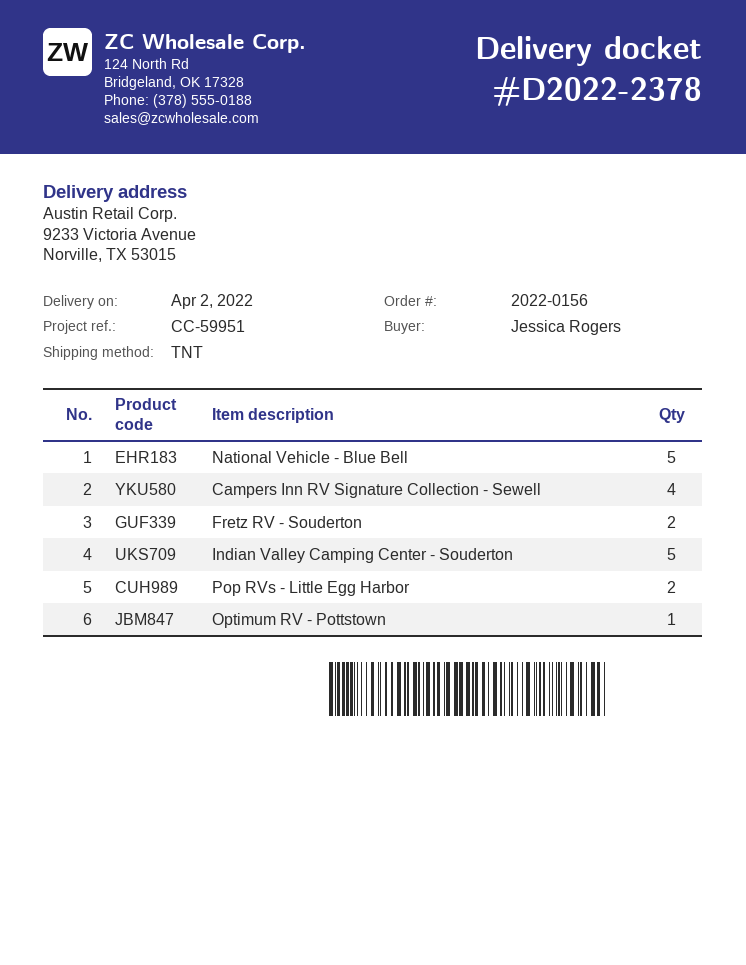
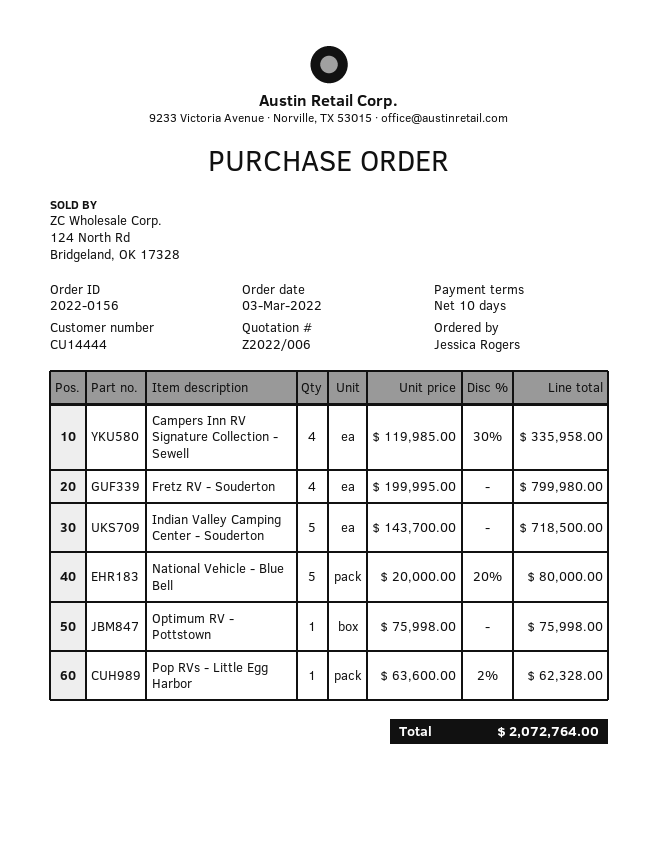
Fretz RV - Souderton: 2 -> 4
Pop RVs - Little Egg Harbor: 2 -> 1

